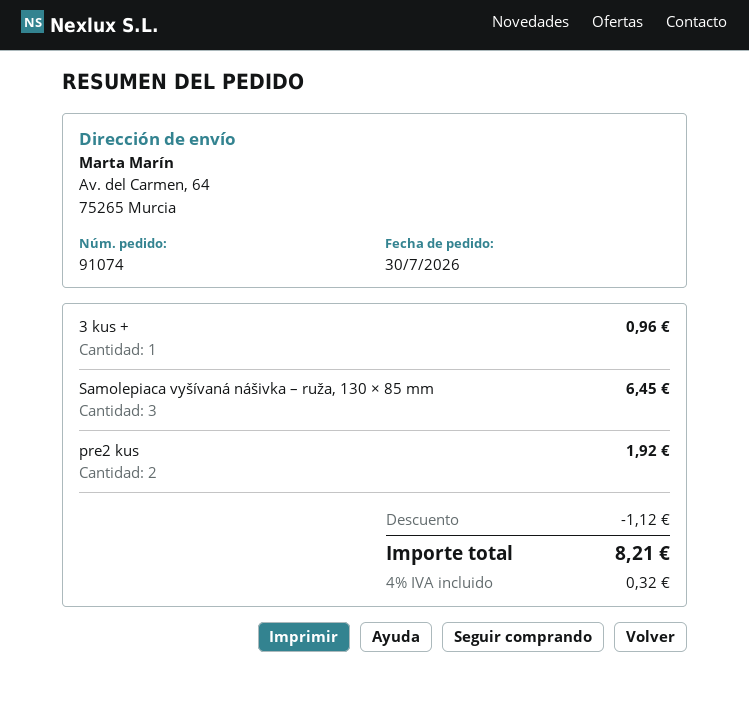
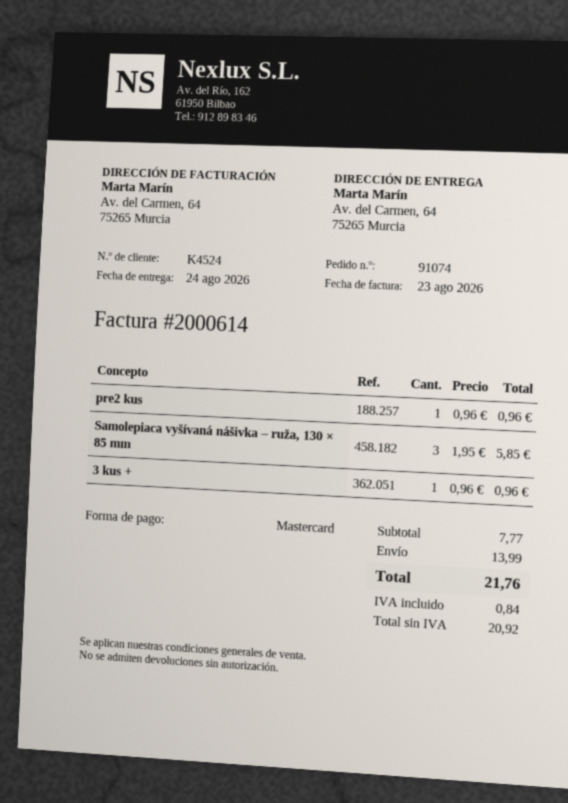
Samolepiaca vyšívaná nášivka – ruža, 130 × 85 mm: 3 for 6.45 -> 3 for 5.85
pre2 kus: 2 for 1.92 -> 1 for 0.96
discount: 1.12 -> none
shipping: none -> 13.99
tax: 0.32 -> 0.84
total: 8.21 -> 21.76

